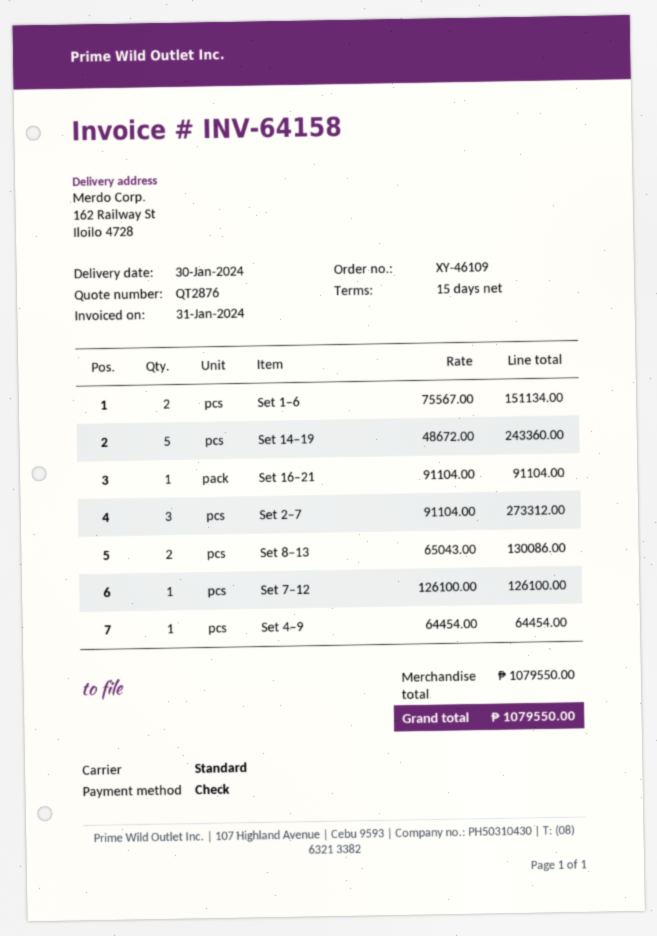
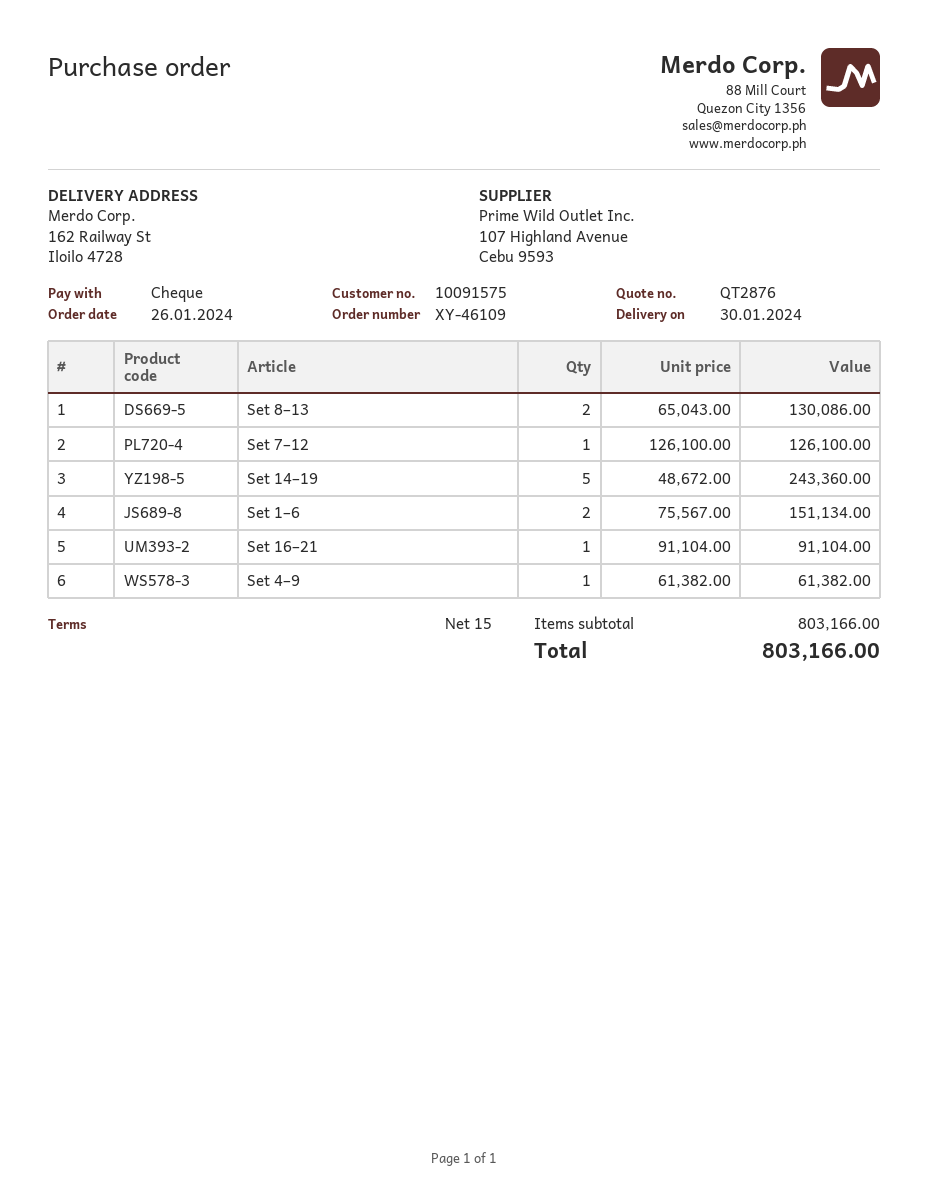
Set 2–7: 3 x 91104.00 = 273312.00 -> none
Set 4–9: 1 x 64454.00 = 64454.00 -> 1 x 61382.00 = 61382.00
subtotal: 1079550.00 -> 803166.00
total: 1079550.00 -> 803166.00

